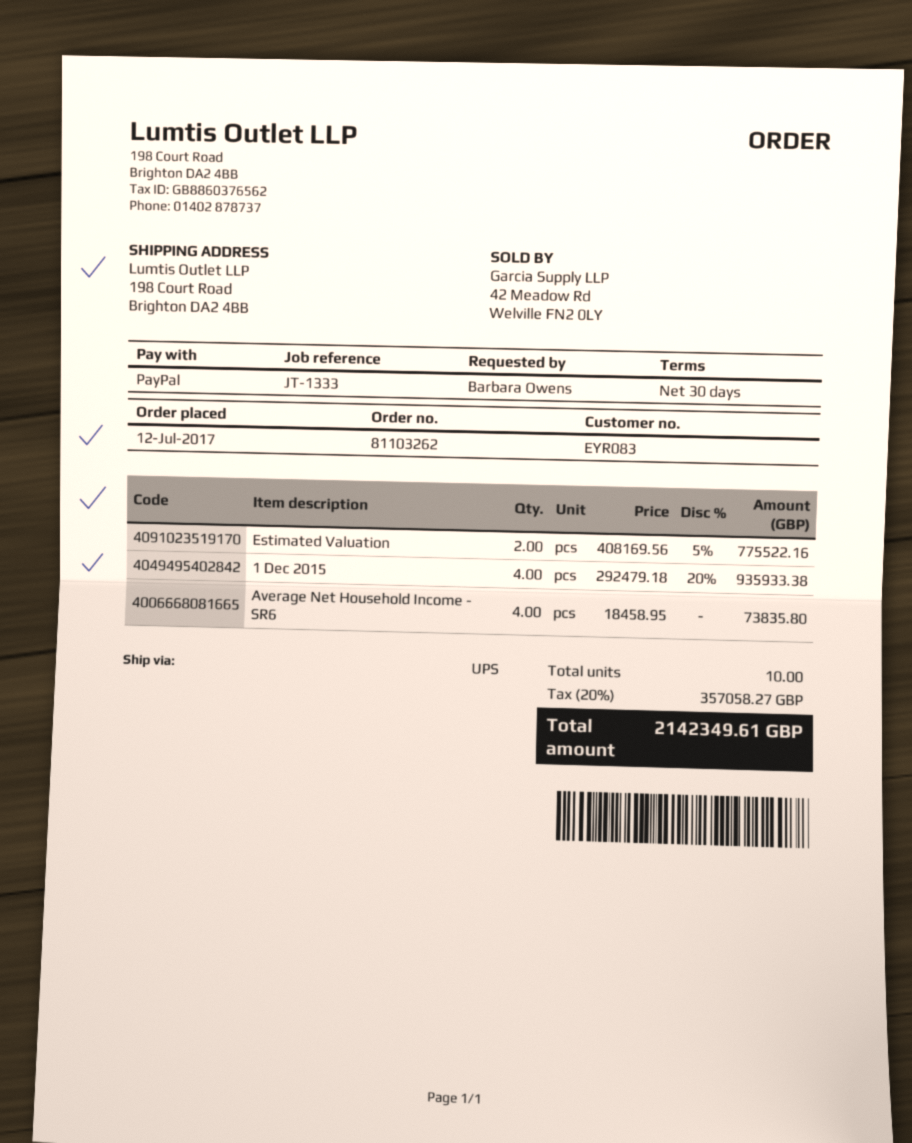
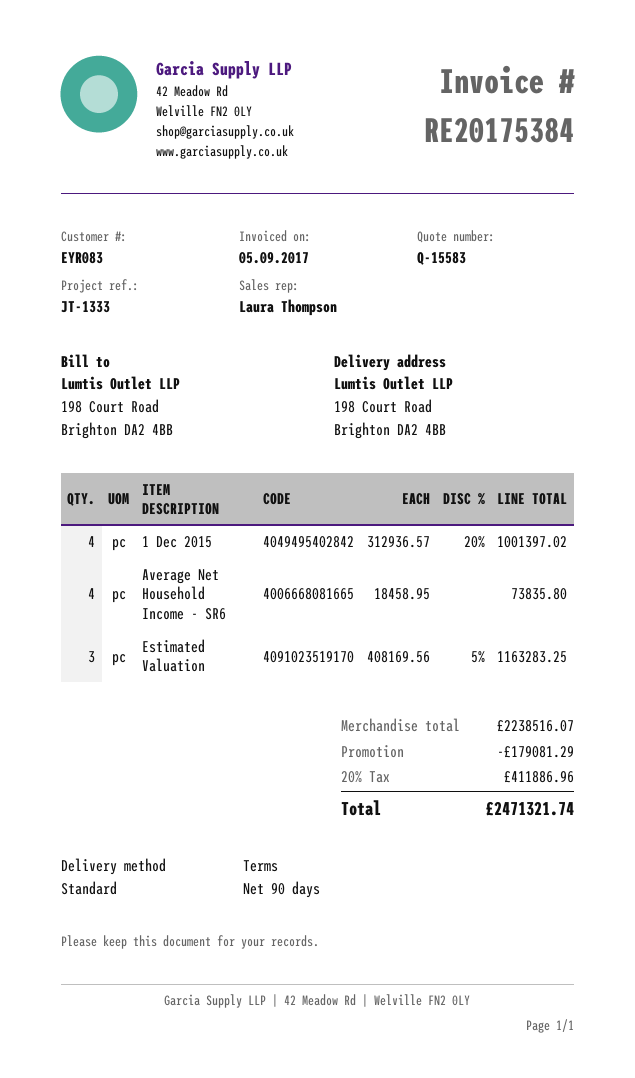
payment terms: 30 days -> 90 days
shipping method: UPS -> standard
Estimated Valuation: 2 x 408169.56 - 5% = 775522.16 -> 3 x 408169.56 - 5% = 1163283.25
1 Dec 2015: 4 x 292479.18 - 20% = 935933.38 -> 4 x 312936.57 - 20% = 1001397.02
discount: none -> 179081.29
tax: 20% = 357058.27 -> 20% = 411886.96
total: 2142349.61 -> 2471321.74

